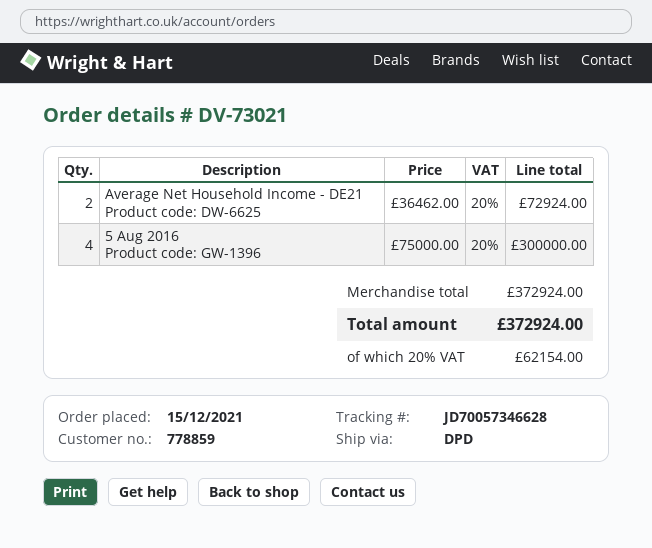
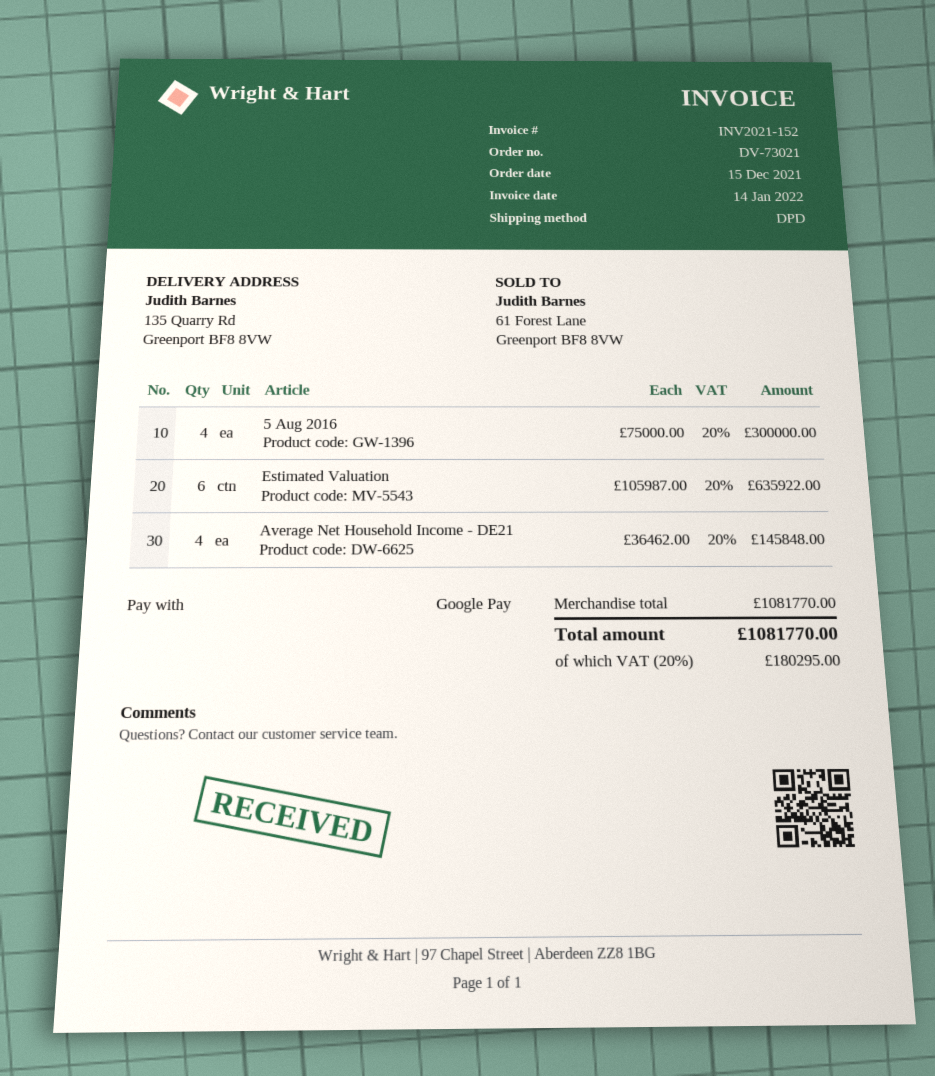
Average Net Household Income - DE21: 2 x 36462.00 = 72924.00 -> 4 x 36462.00 = 145848.00
Estimated Valuation: none -> 6 x 105987.00 = 635922.00
subtotal: 372924.00 -> 1081770.00
tax: 20% = 62154.00 -> 20% = 180295.00
total: 372924.00 -> 1081770.00

